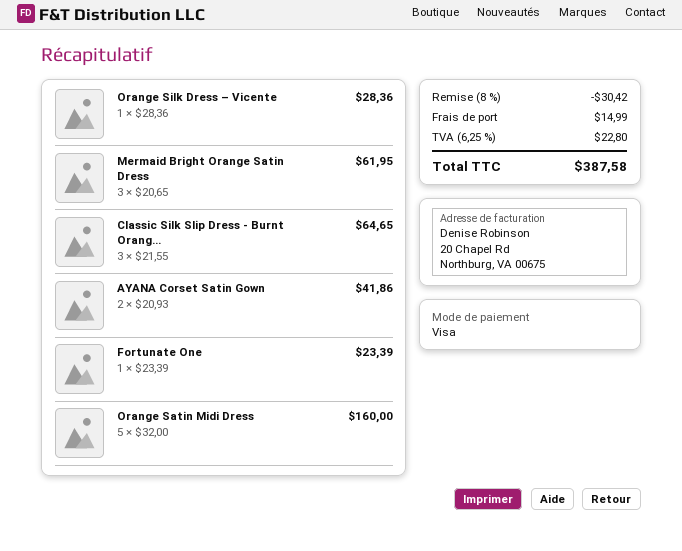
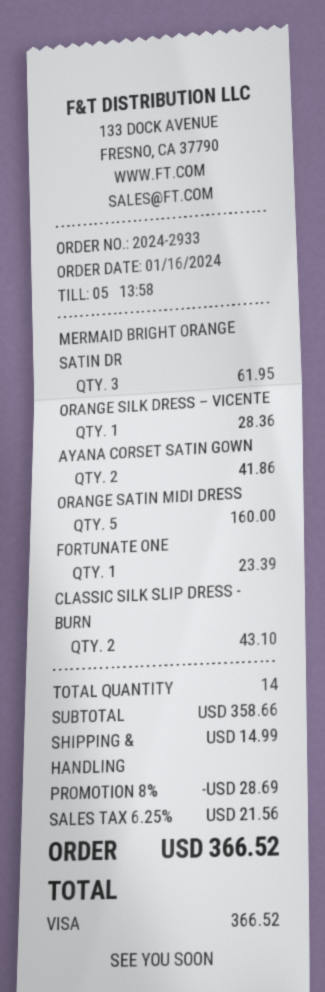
Classic Silk Slip Dress - Burnt Orang...: 3 for 64.65 -> 2 for 43.10
discount: 8% = 30.42 -> 8% = 28.69
tax: 6.25% = 22.80 -> 6.25% = 21.56
total: 387.58 -> 366.52

